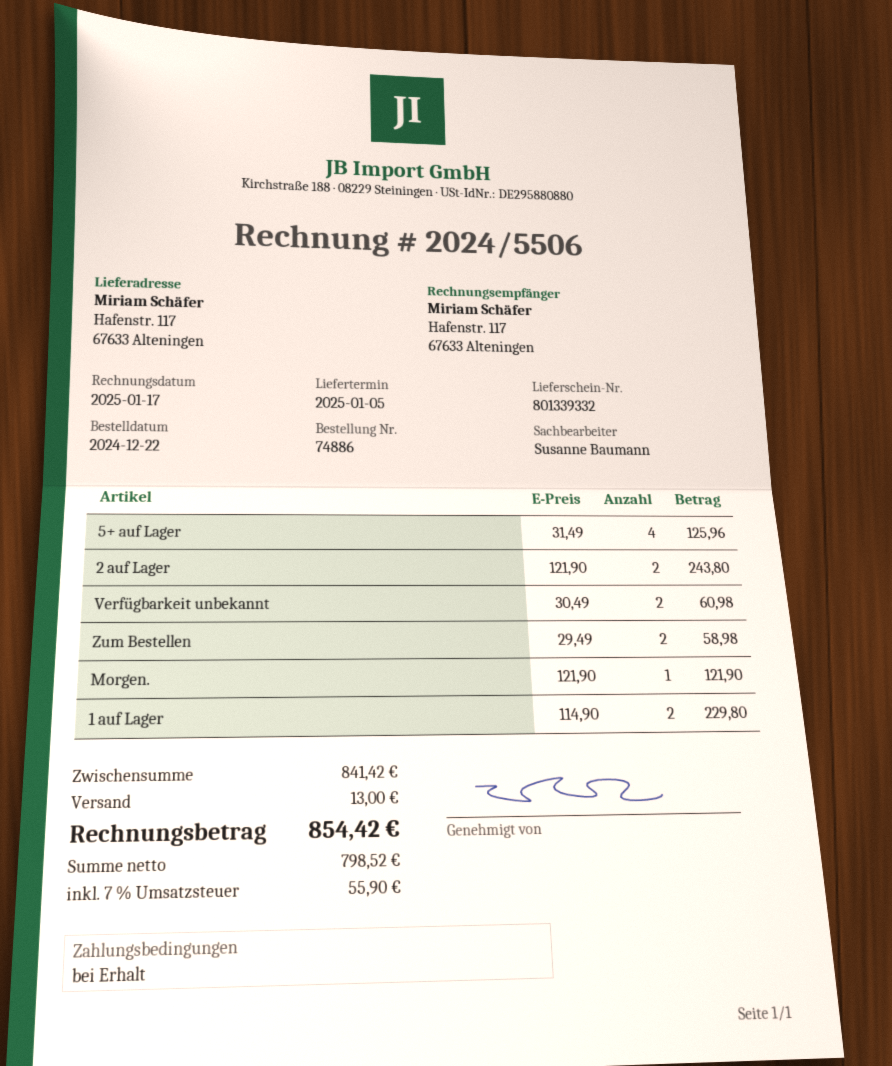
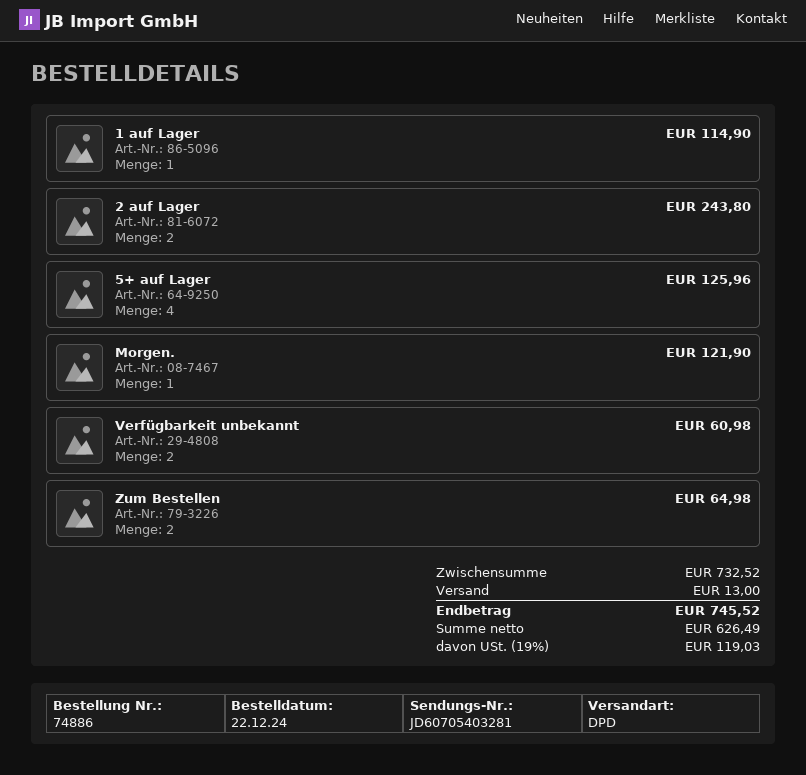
Zum Bestellen: 2 for 58.98 -> 2 for 64.98
1 auf Lager: 2 for 229.80 -> 1 for 114.90
subtotal: 841.42 -> 732.52
net: 798.52 -> 626.49
tax: 7% = 55.90 -> 19% = 119.03
total: 854.42 -> 745.52

